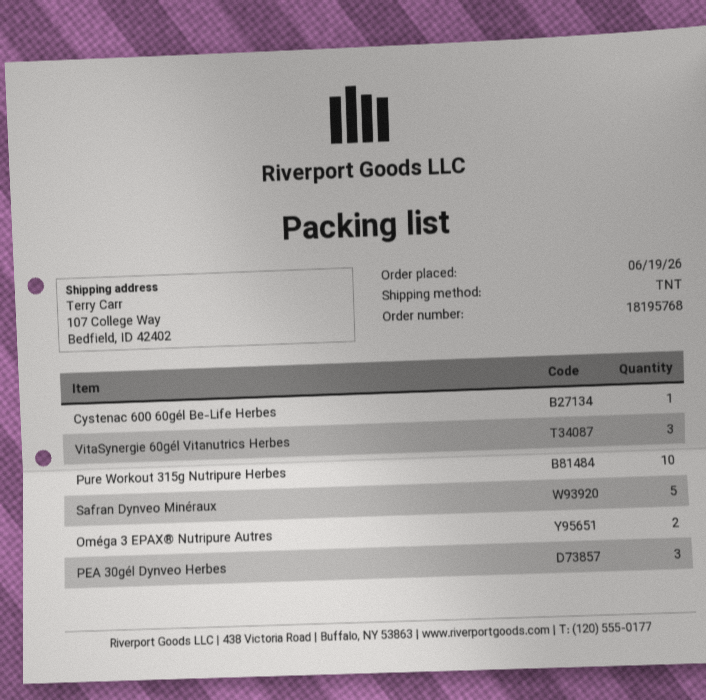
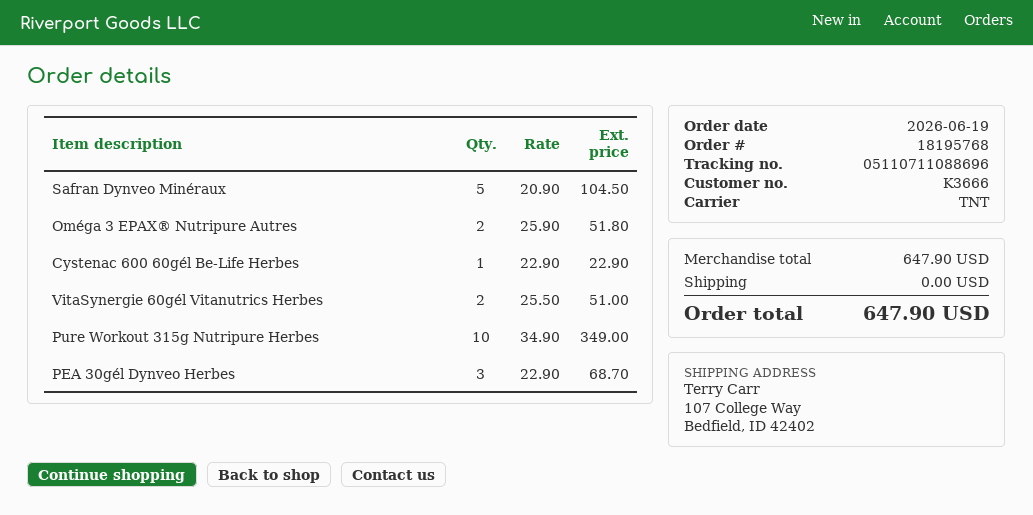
VitaSynergie 60gél Vitanutrics Herbes: 3 -> 2

